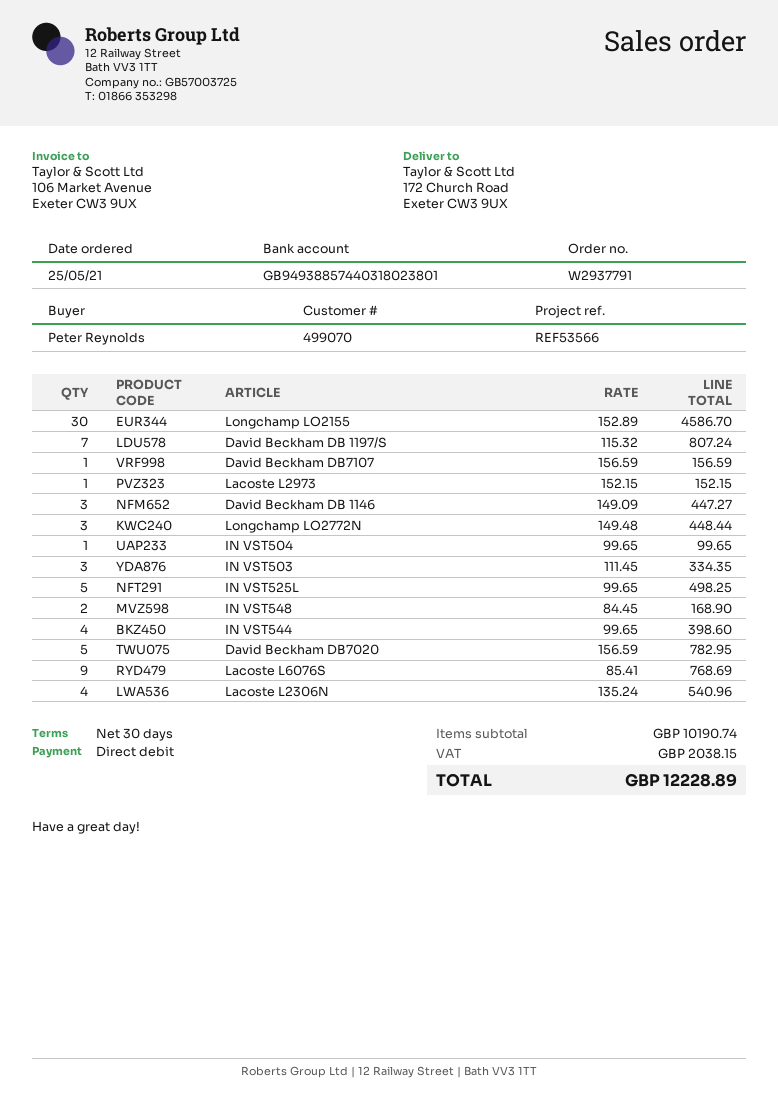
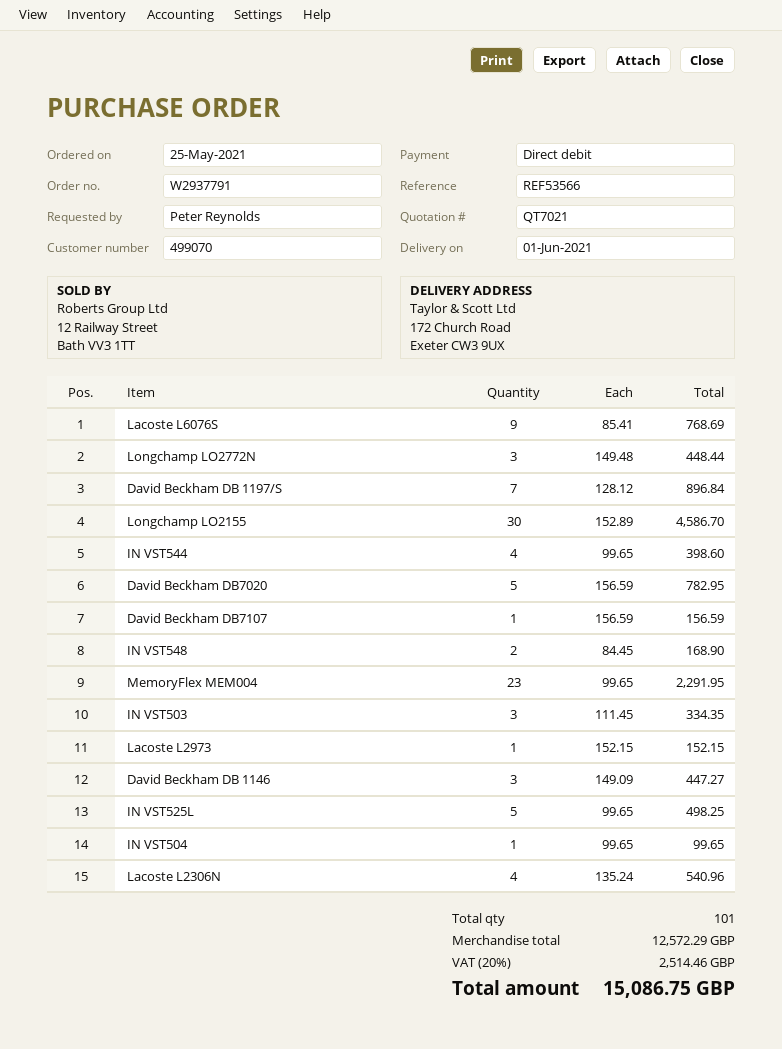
David Beckham DB 1197/S: 7 x 115.32 = 807.24 -> 7 x 128.12 = 896.84
MemoryFlex MEM004: none -> 23 x 99.65 = 2291.95
subtotal: 10190.74 -> 12572.29
tax: 2038.15 -> 2514.46
total: 12228.89 -> 15086.75

